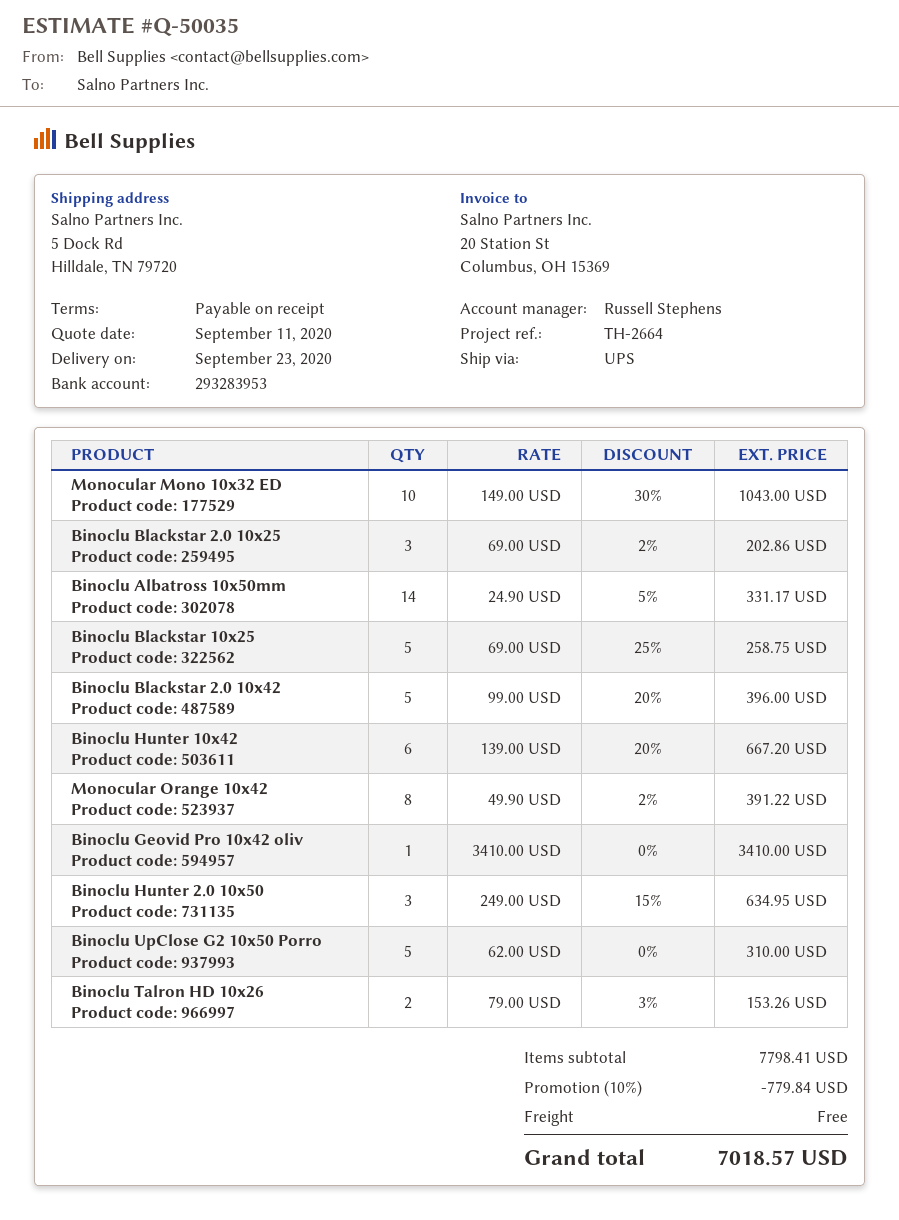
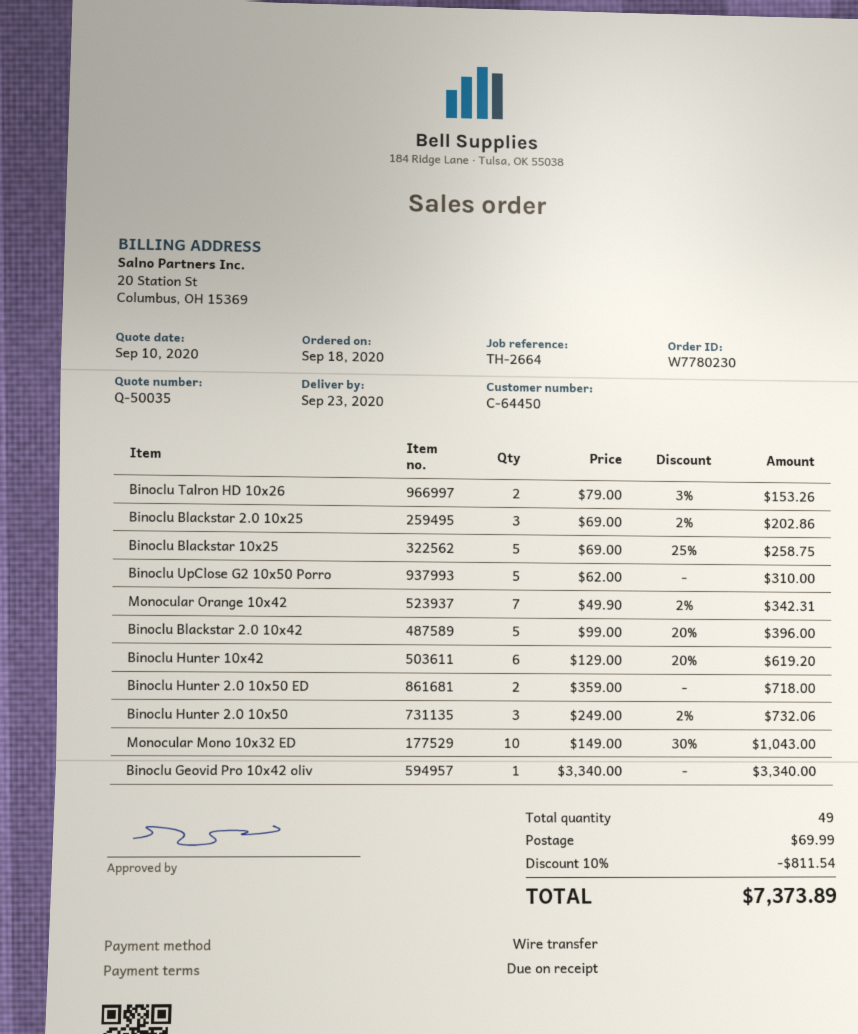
quote date: 2020-09-11 -> 2020-09-10
Binoclu Albatross 10x50mm: 14 x 24.90 - 5% = 331.17 -> none
Binoclu Hunter 10x42: 6 x 139.00 - 20% = 667.20 -> 6 x 129.00 - 20% = 619.20
Monocular Orange 10x42: 8 x 49.90 - 2% = 391.22 -> 7 x 49.90 - 2% = 342.31
Binoclu Geovid Pro 10x42 oliv: 1 x 3410.00 = 3410.00 -> 1 x 3340.00 = 3340.00
Binoclu Hunter 2.0 10x50: 3 x 249.00 - 15% = 634.95 -> 3 x 249.00 - 2% = 732.06
Binoclu Hunter 2.0 10x50 ED: none -> 2 x 359.00 = 718.00
discount: 10% = 779.84 -> 10% = 811.54
shipping: 0.00 -> 69.99
total: 7018.57 -> 7373.89

